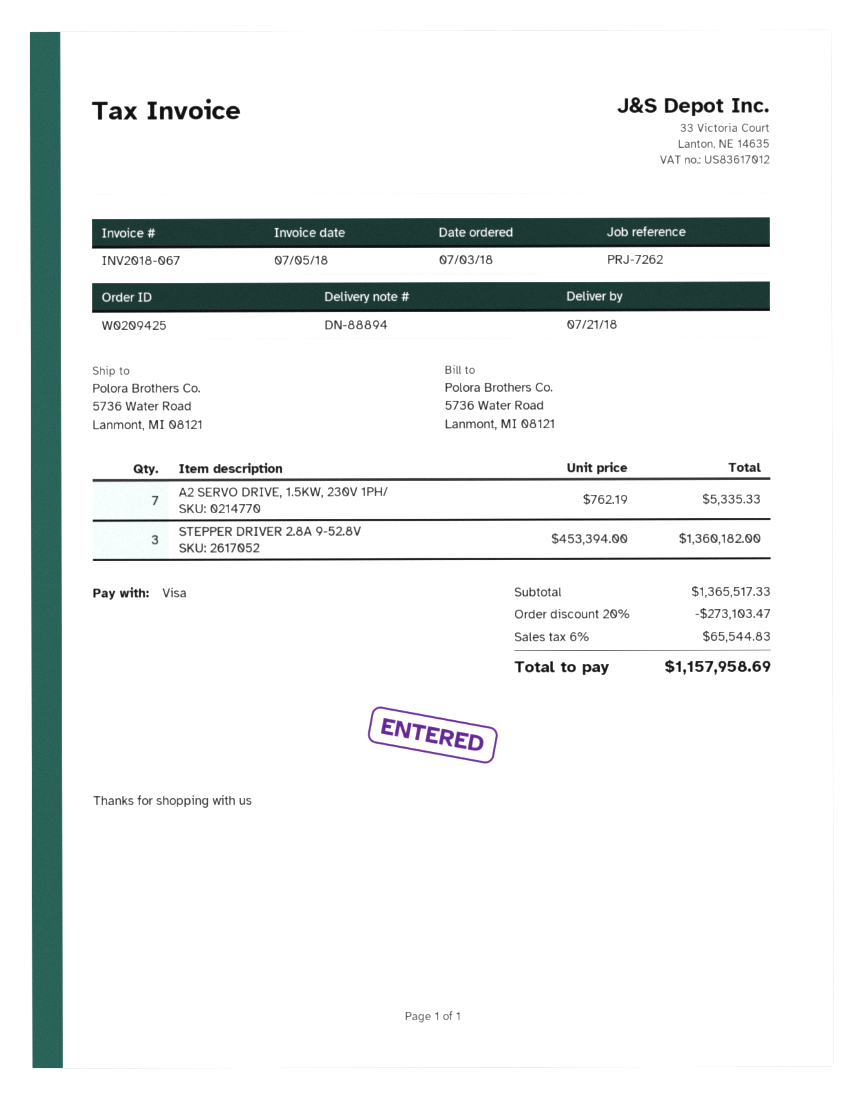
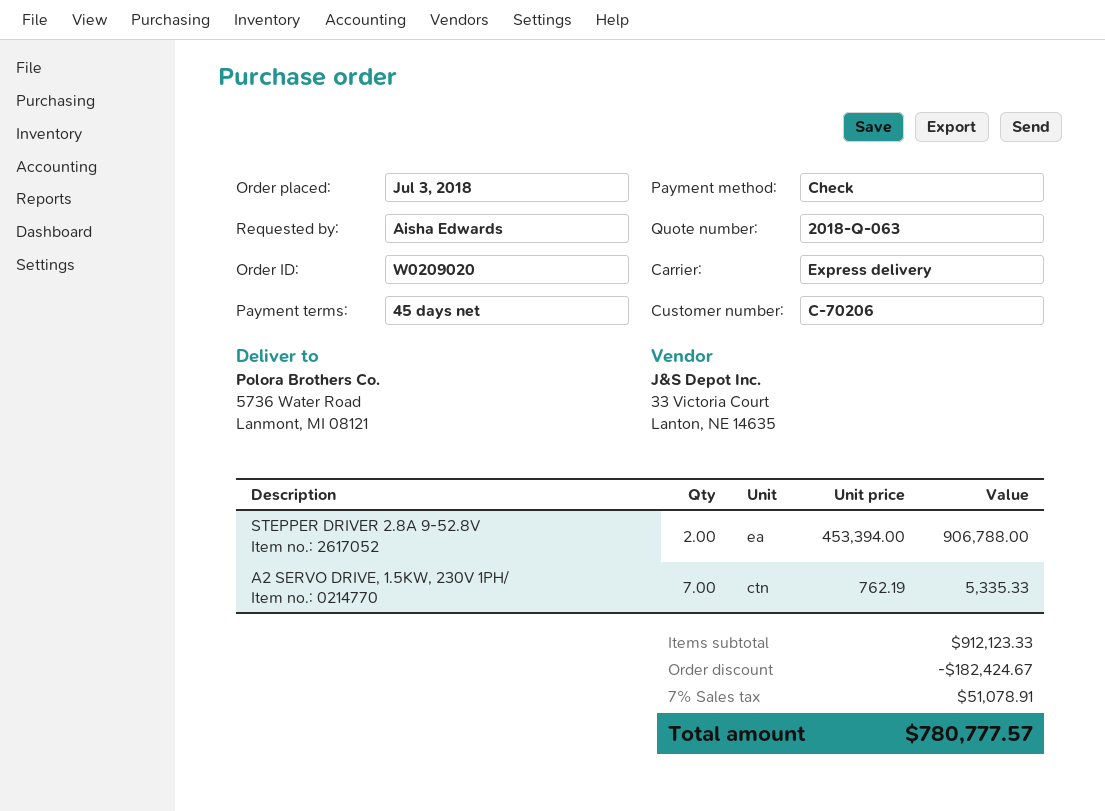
order number: W0209425 -> W0209020
payment method: Visa -> cheque
STEPPER DRIVER 2.8A 9-52.8V: 3 x 453394.00 = 1360182.00 -> 2 x 453394.00 = 906788.00
subtotal: 1365517.33 -> 912123.33
discount: 273103.47 -> 182424.67
tax: 6% = 65544.83 -> 7% = 51078.91
total: 1157958.69 -> 780777.57

